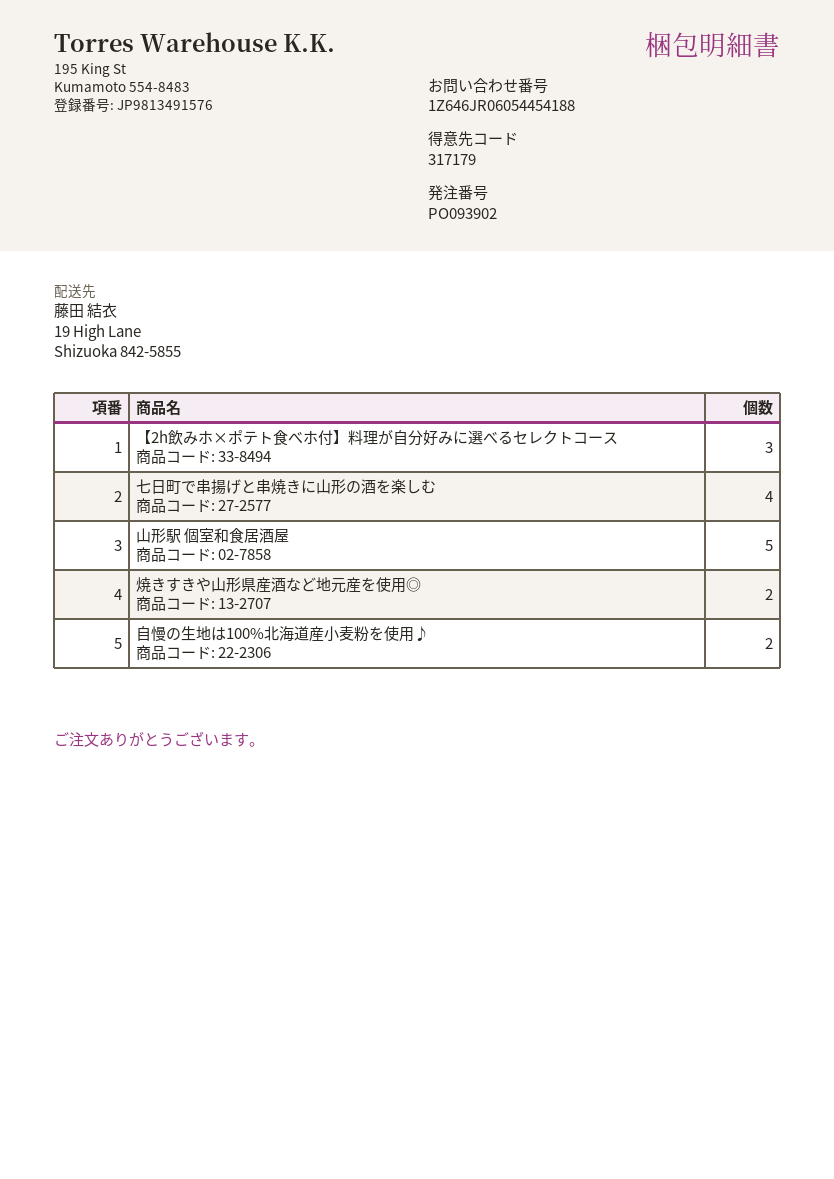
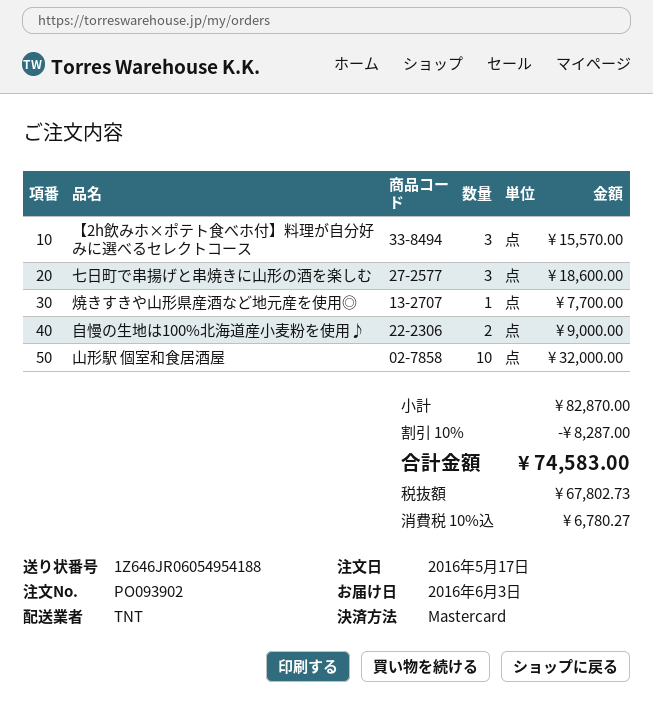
tracking number: 1Z646JR06054454188 -> 1Z646JR06054954188
七日町で串揚げと串焼きに山形の酒を楽しむ: 4 -> 3
山形駅 個室和食居酒屋: 5 -> 10
焼きすきや山形県産酒など地元産を使用◎: 2 -> 1

